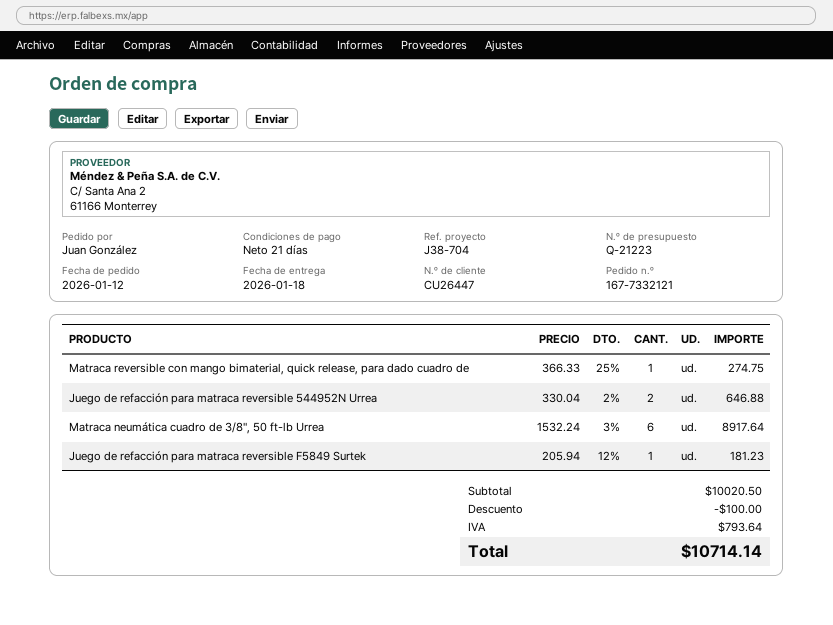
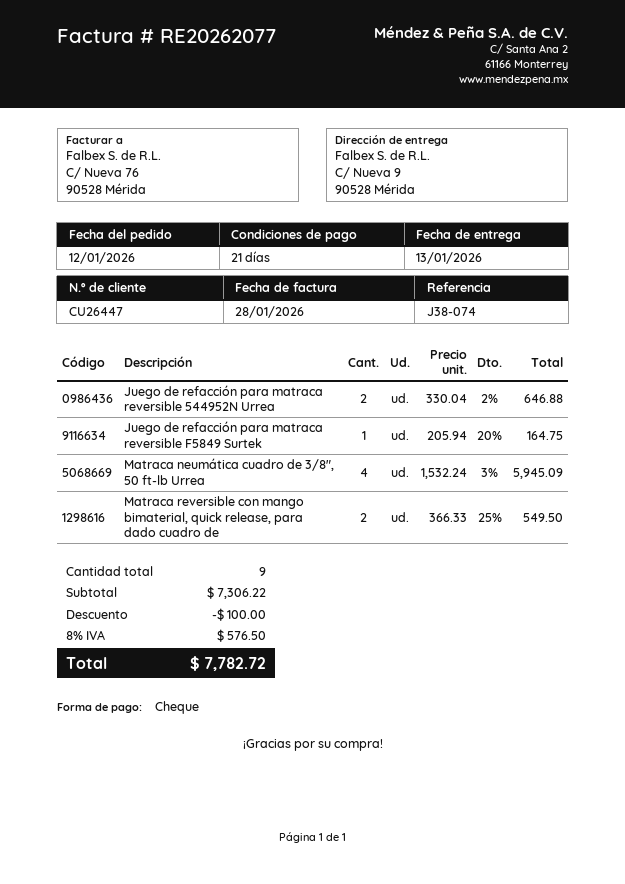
delivery date: 2026-01-18 -> 2026-01-13
reference: J38-704 -> J38-074
Matraca reversible con mango bimaterial, quick release, para dado cuadro de: 1 x 366.33 - 25% = 274.75 -> 2 x 366.33 - 25% = 549.50
Matraca neumática cuadro de 3/8", 50 ft-lb Urrea: 6 x 1532.24 - 3% = 8917.64 -> 4 x 1532.24 - 3% = 5945.09
Juego de refacción para matraca reversible F5849 Surtek: 1 x 205.94 - 12% = 181.23 -> 1 x 205.94 - 20% = 164.75
subtotal: 10020.50 -> 7306.22
tax: 793.64 -> 576.50
total: 10714.14 -> 7782.72

